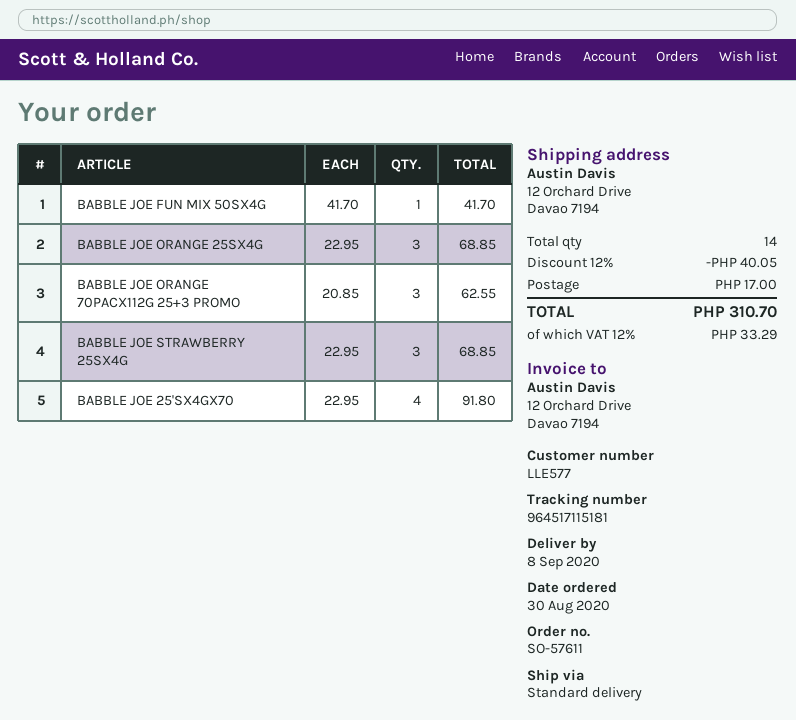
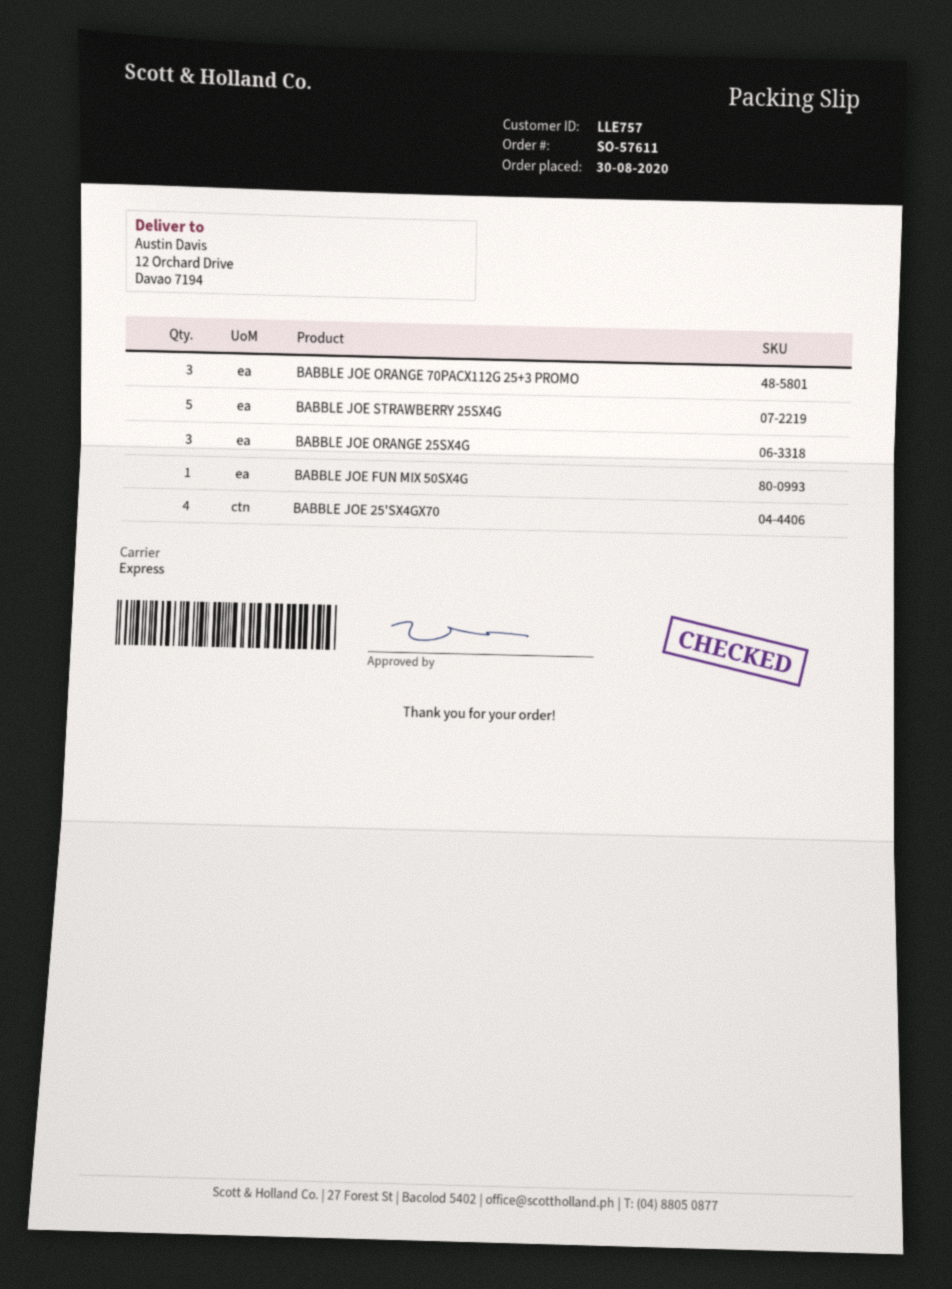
customer number: LLE577 -> LLE757
shipping method: standard -> express
BABBLE JOE STRAWBERRY 25SX4G: 3 -> 5

